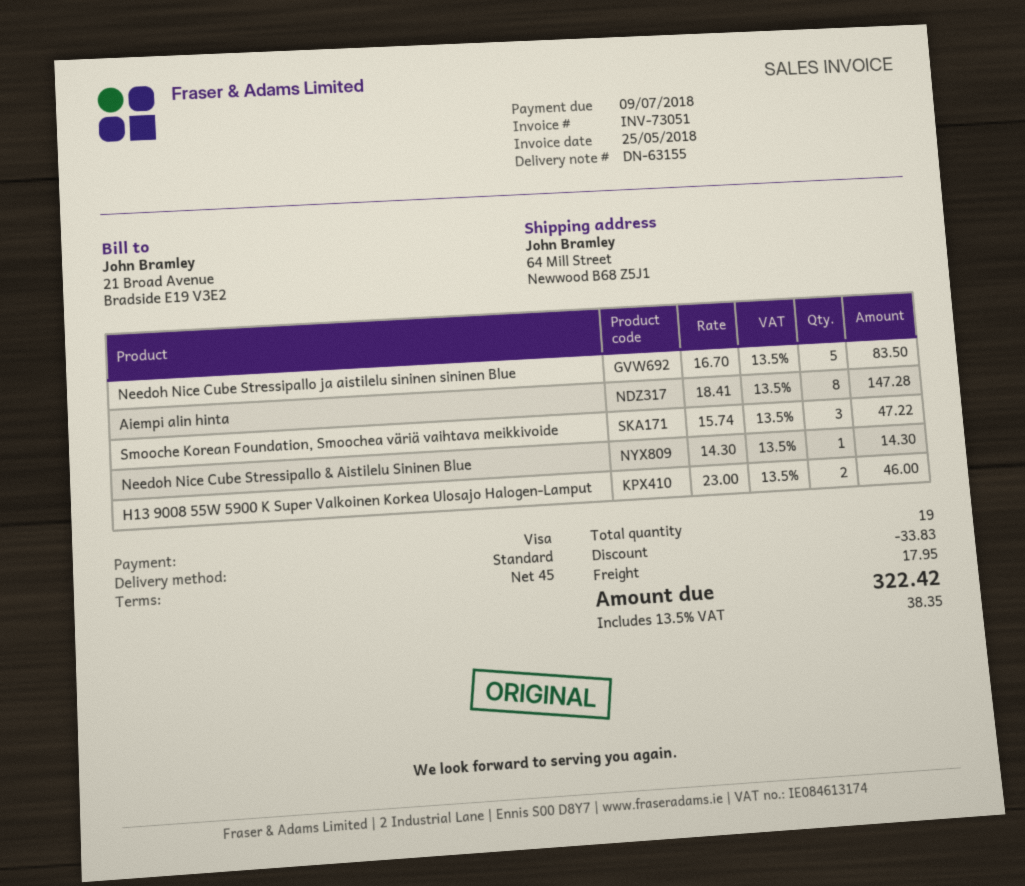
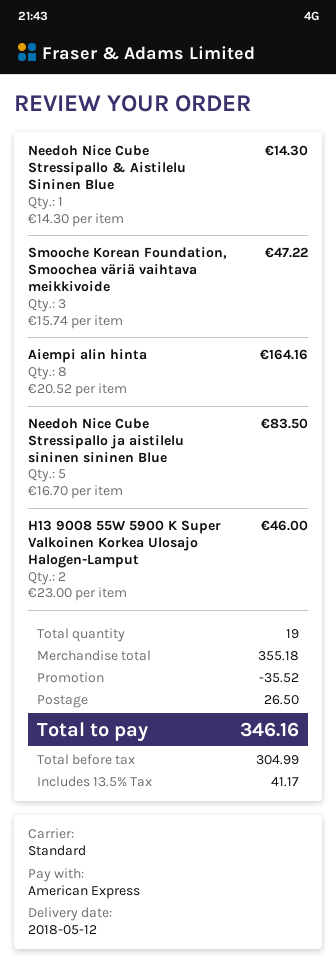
payment method: Visa -> American Express
Aiempi alin hinta: 8 x 18.41 = 147.28 -> 8 x 20.52 = 164.16
discount: 33.83 -> 35.52
shipping: 17.95 -> 26.50
tax: 13.5% = 38.35 -> 13.5% = 41.17
total: 322.42 -> 346.16

